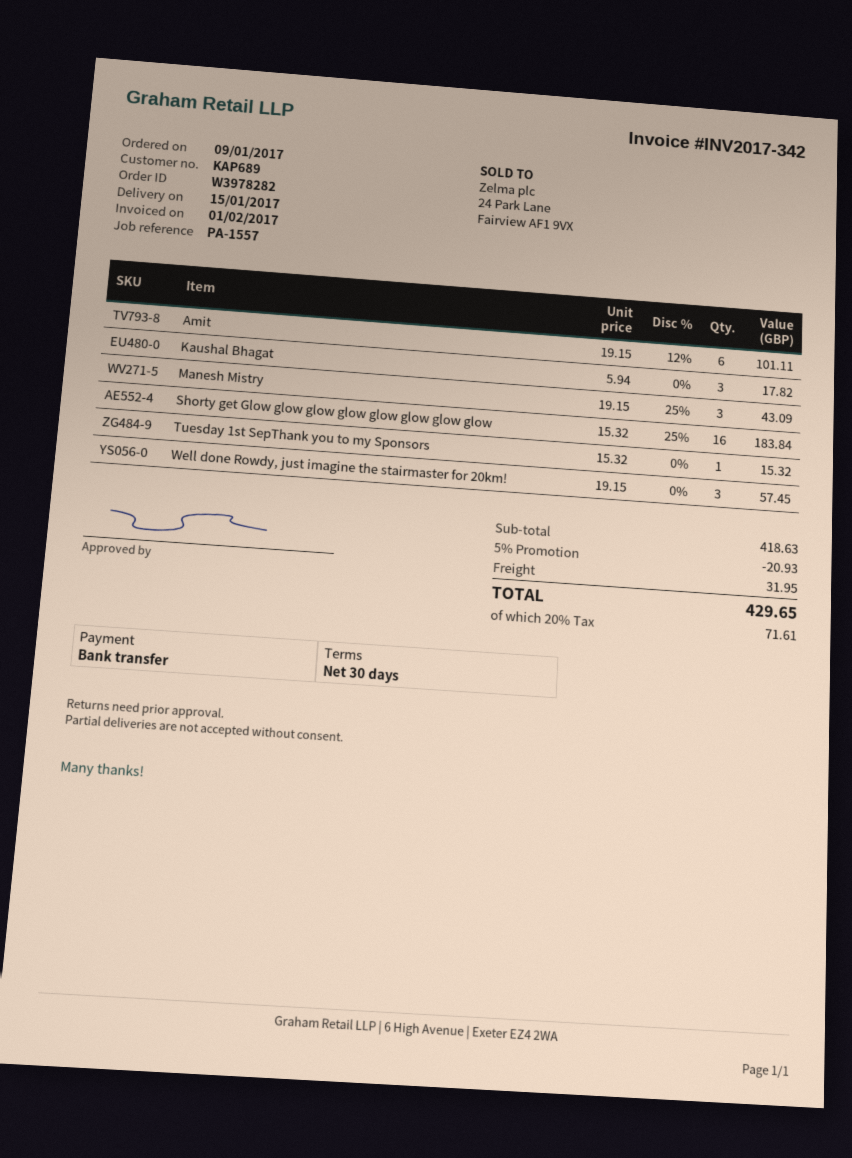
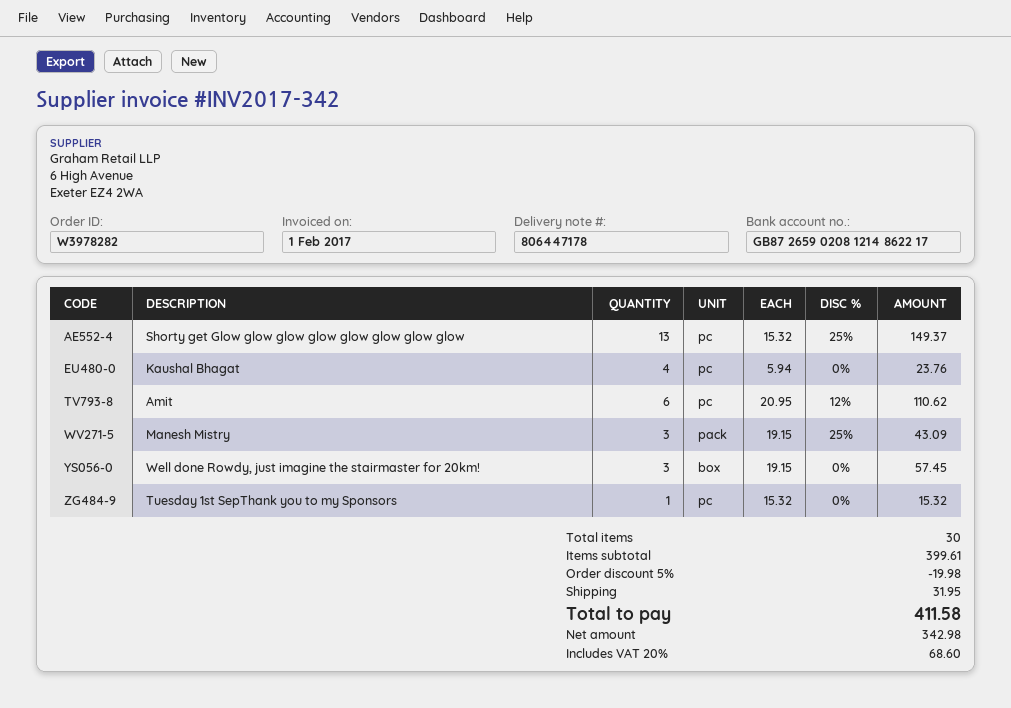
Amit: 6 x 19.15 - 12% = 101.11 -> 6 x 20.95 - 12% = 110.62
Kaushal Bhagat: 3 x 5.94 = 17.82 -> 4 x 5.94 = 23.76
Shorty get Glow glow glow glow glow glow glow glow: 16 x 15.32 - 25% = 183.84 -> 13 x 15.32 - 25% = 149.37
subtotal: 418.63 -> 399.61
discount: 5% = 20.93 -> 5% = 19.98
tax: 20% = 71.61 -> 20% = 68.60
total: 429.65 -> 411.58

